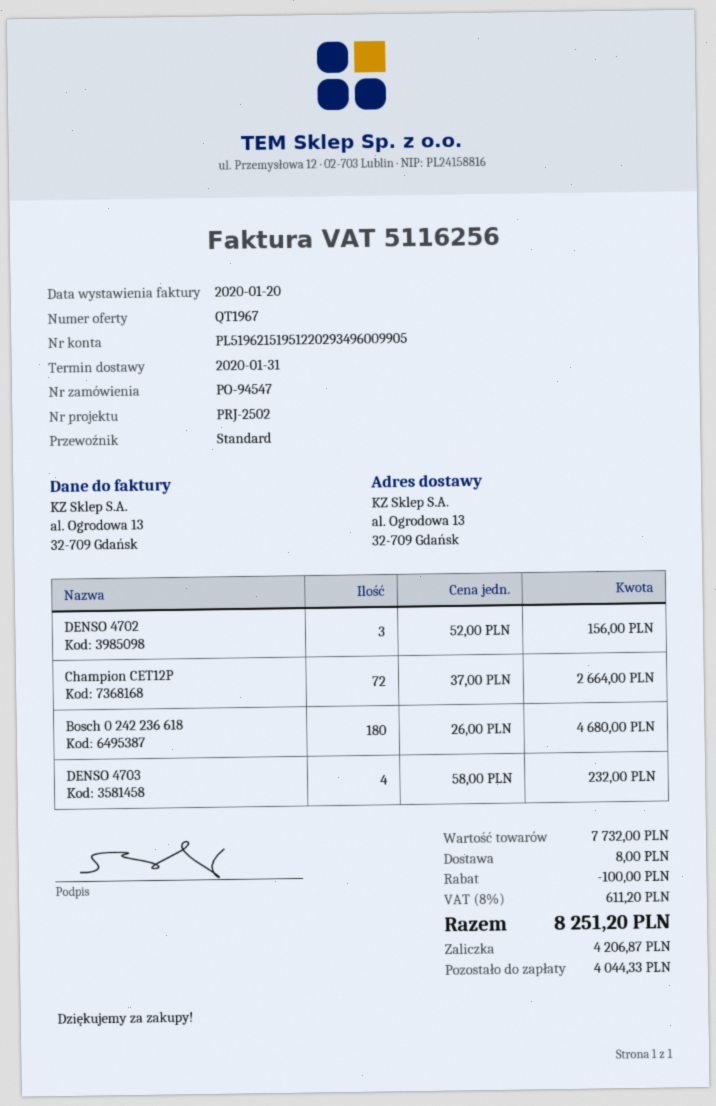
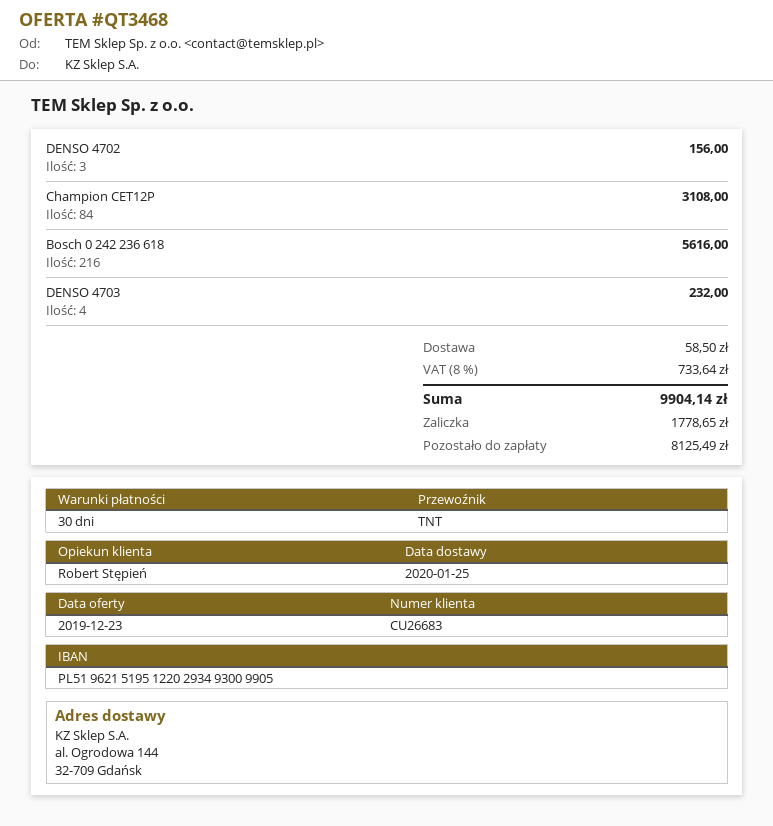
quote number: QT1967 -> QT3468
delivery date: 2020-01-31 -> 2020-01-25
bank account: PL51962151951220293496009905 -> PL51962151951220293493009905
shipping method: standard -> TNT
ship to: al. Ogrodowa 13, 32-709 Gdańsk -> al. Ogrodowa 144, 32-709 Gdańsk
Champion CET12P: 72 for 2664.00 -> 84 for 3108.00
Bosch 0 242 236 618: 180 for 4680.00 -> 216 for 5616.00
discount: 100.00 -> none
shipping: 8.00 -> 58.50
tax: 8% = 611.20 -> 8% = 733.64
total: 8251.20 -> 9904.14
deposit: 4206.87 -> 1778.65
balance: 4044.33 -> 8125.49

